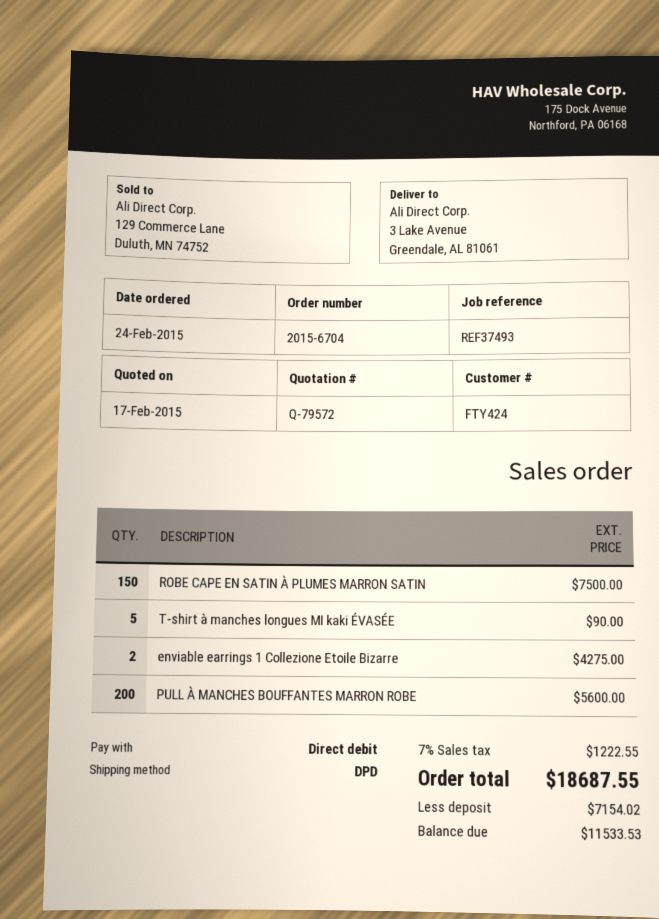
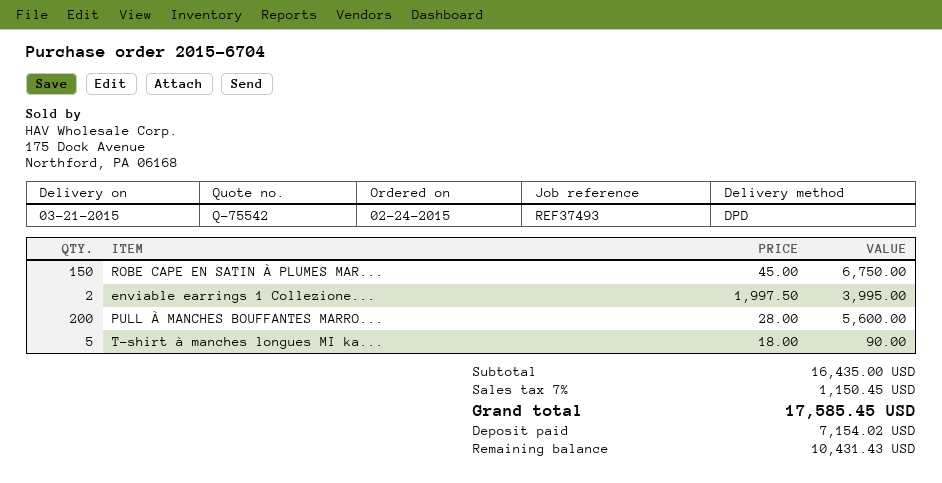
quote number: Q-79572 -> Q-75542
ROBE CAPE EN SATIN À PLUMES MARRON SATIN: 150 for 7500.00 -> 150 for 6750.00
enviable earrings 1 Collezione Etoile Bizarre: 2 for 4275.00 -> 2 for 3995.00
tax: 7% = 1222.55 -> 7% = 1150.45
total: 18687.55 -> 17585.45
balance: 11533.53 -> 10431.43

